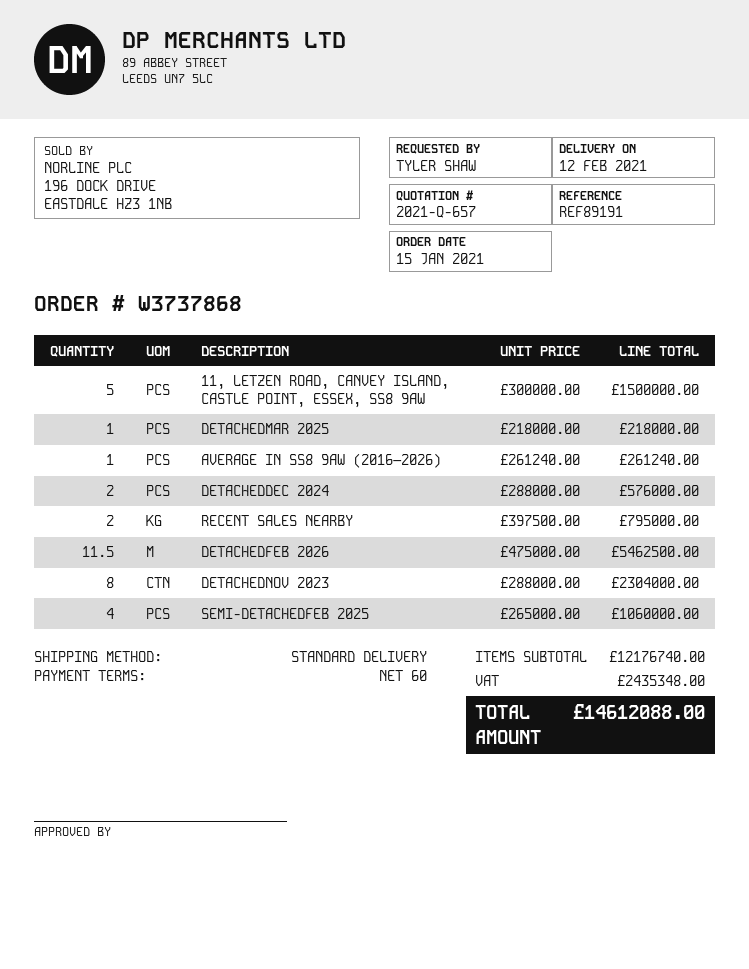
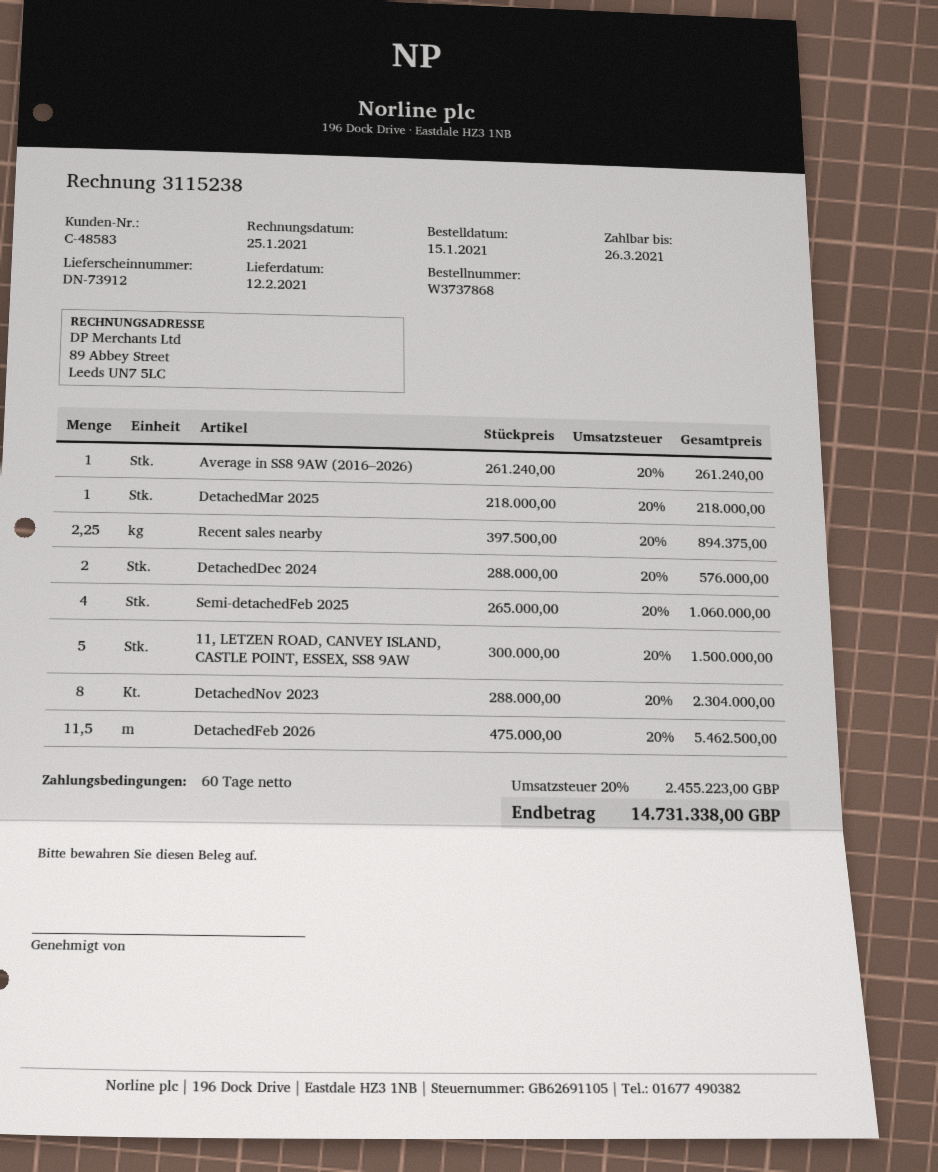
RECENT SALES NEARBY: 2 x 397500.00 = 795000.00 -> 2.25 x 397500.00 = 894375.00
tax: 2435348.00 -> 2455223.00
total: 14612088.00 -> 14731338.00

